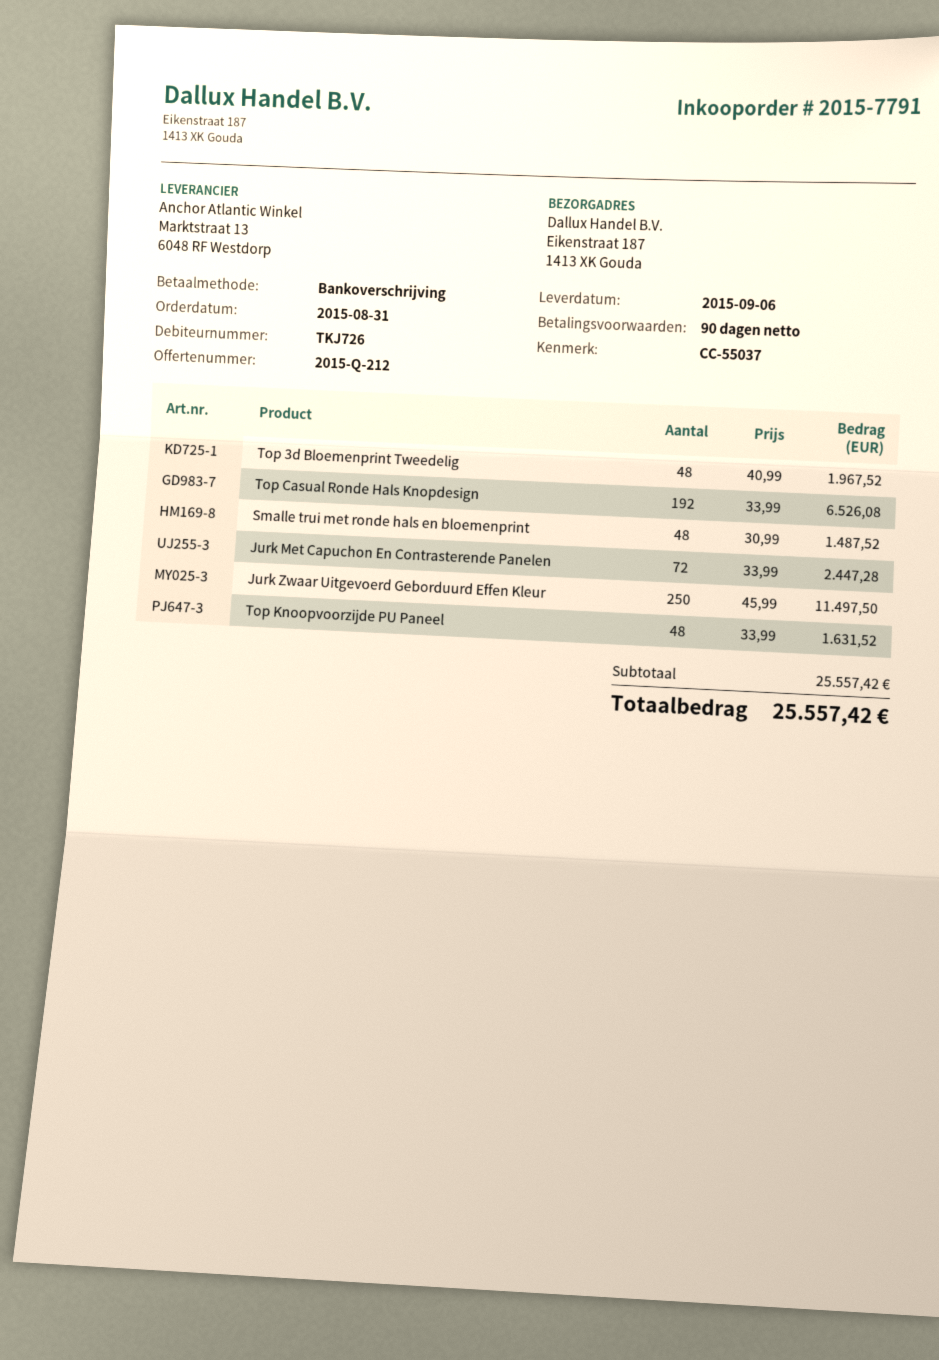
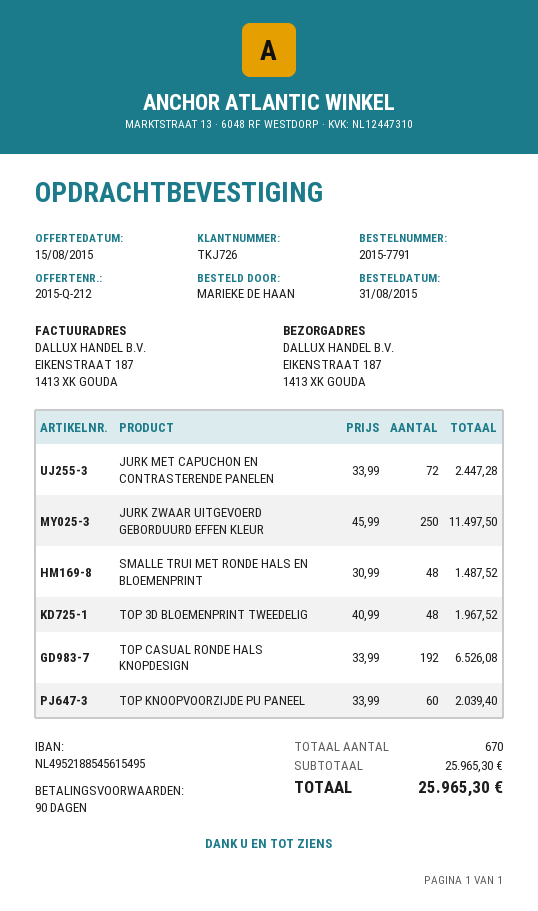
Top Knoopvoorzijde PU Paneel: 48 x 33.99 = 1631.52 -> 60 x 33.99 = 2039.40
subtotal: 25557.42 -> 25965.30
total: 25557.42 -> 25965.30

